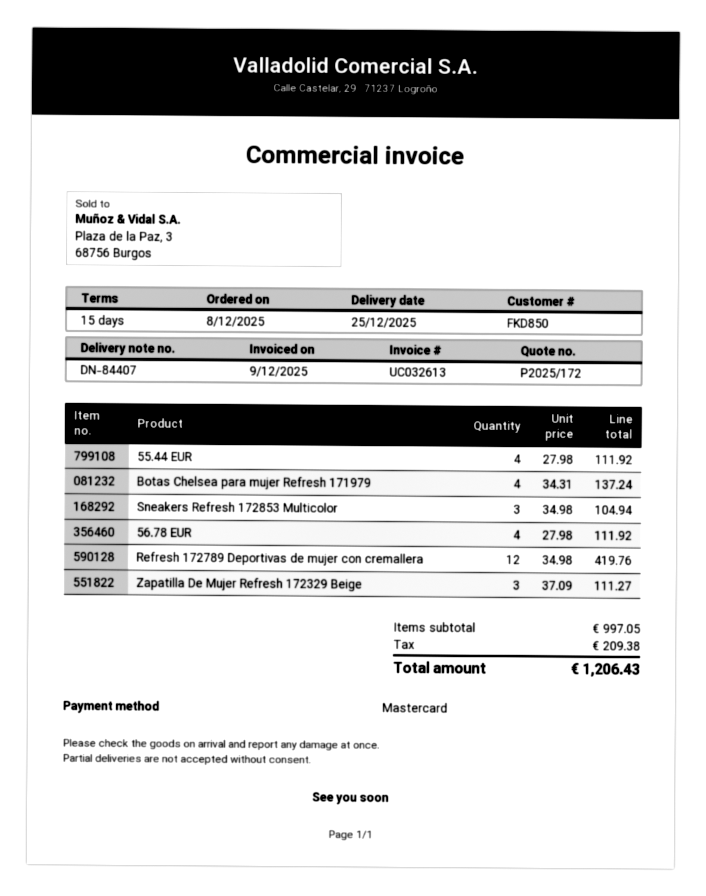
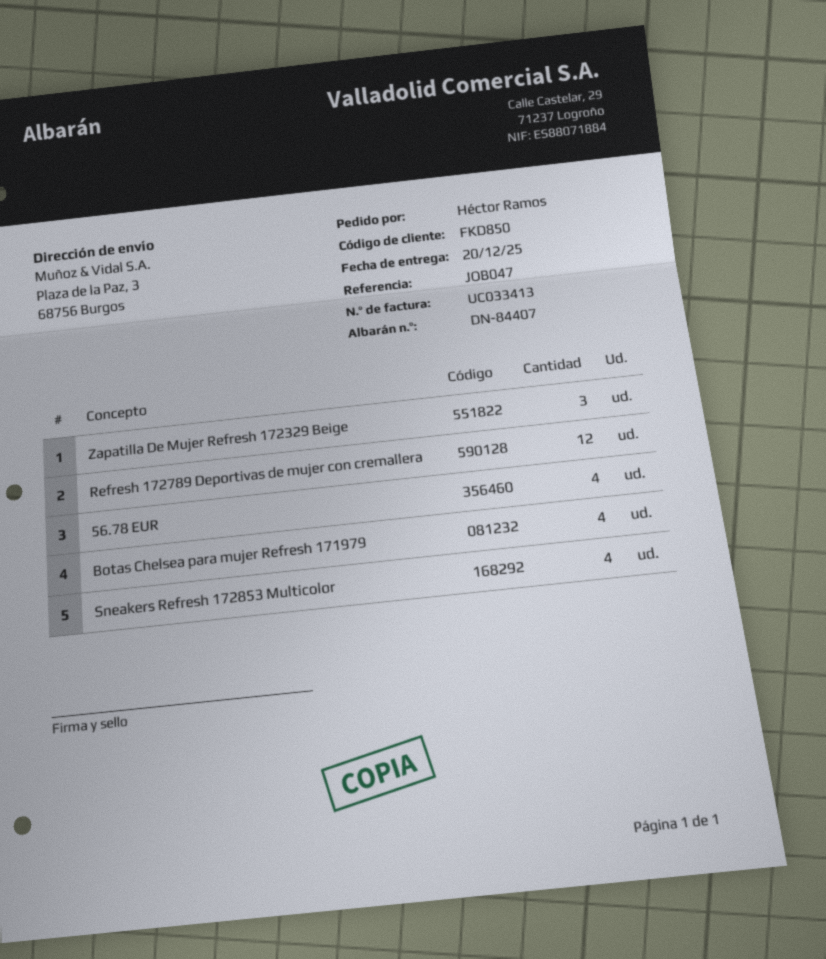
delivery date: 2025-12-25 -> 2025-12-20
invoice number: UC032613 -> UC033413
55.44 EUR: 4 -> none
Sneakers Refresh 172853 Multicolor: 3 -> 4

